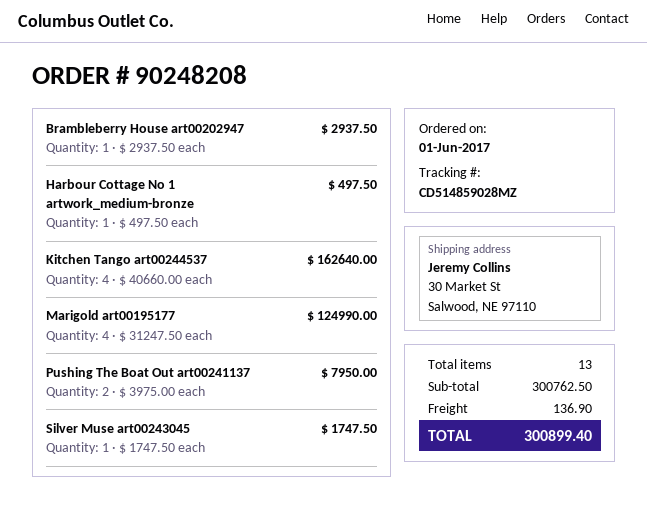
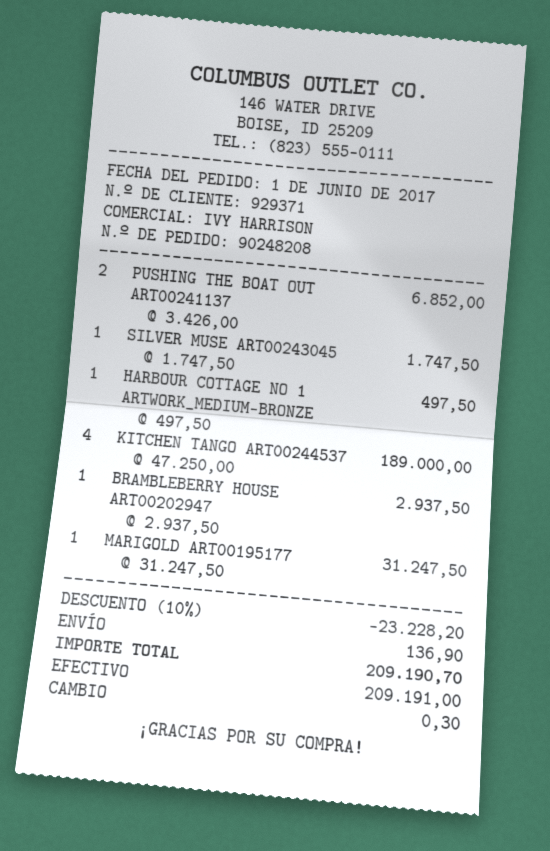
Kitchen Tango art00244537: 4 x 40660.00 = 162640.00 -> 4 x 47250.00 = 189000.00
Marigold art00195177: 4 x 31247.50 = 124990.00 -> 1 x 31247.50 = 31247.50
Pushing The Boat Out art00241137: 2 x 3975.00 = 7950.00 -> 2 x 3426.00 = 6852.00
discount: none -> 10% = 23228.20
total: 300899.40 -> 209190.70

